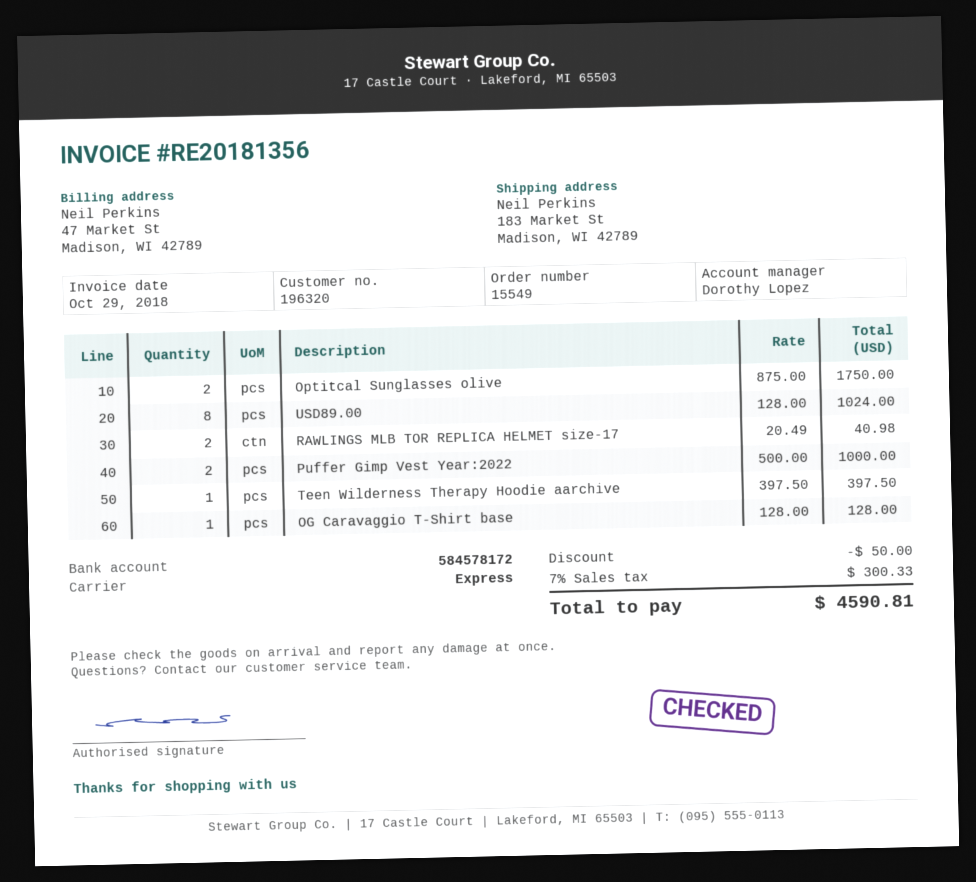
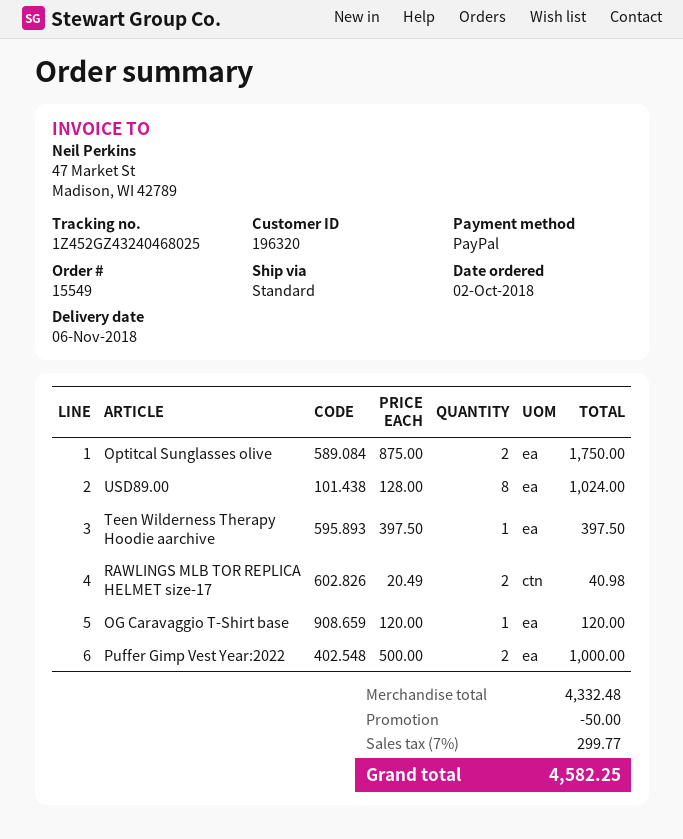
shipping method: express -> standard
OG Caravaggio T-Shirt base: 1 x 128.00 = 128.00 -> 1 x 120.00 = 120.00
tax: 7% = 300.33 -> 7% = 299.77
total: 4590.81 -> 4582.25

